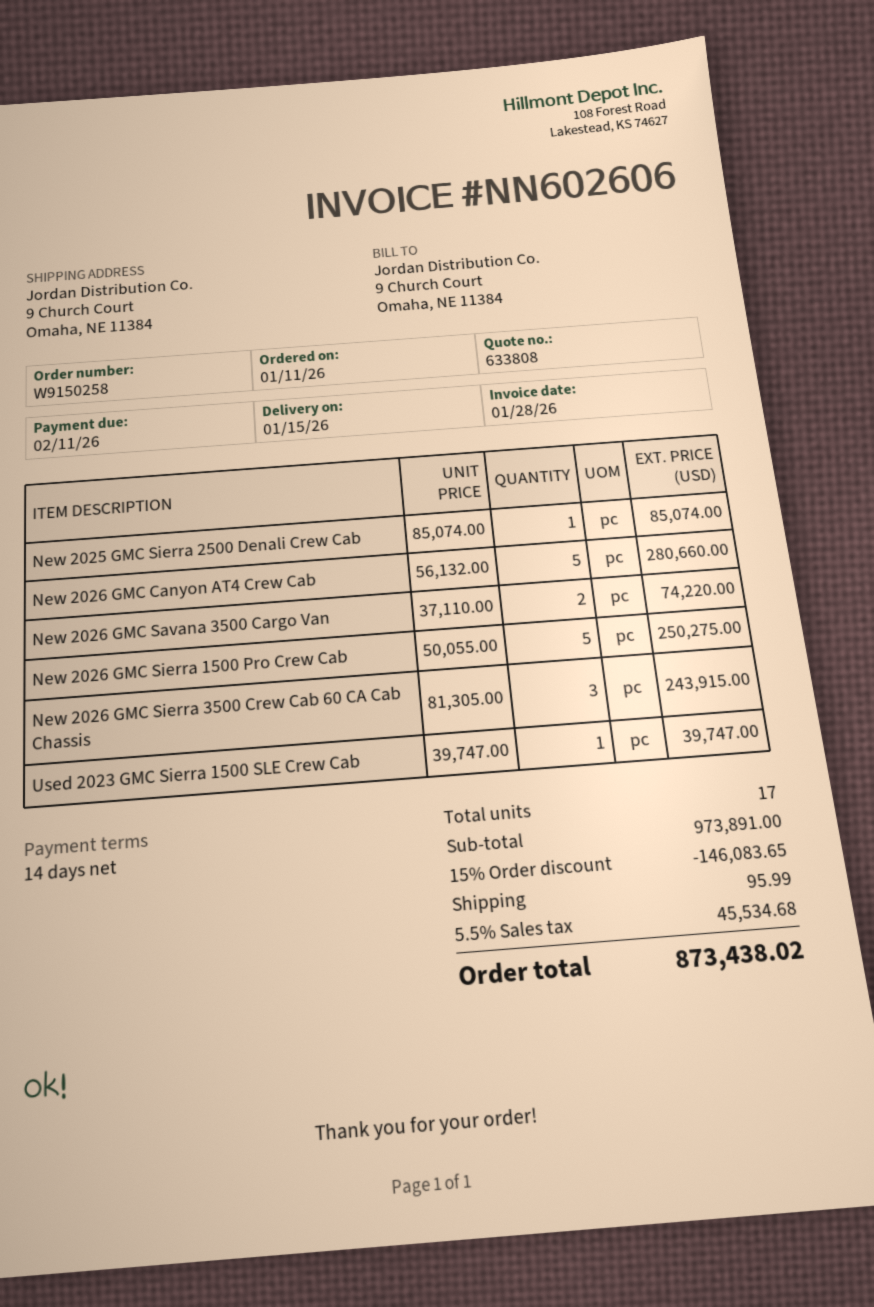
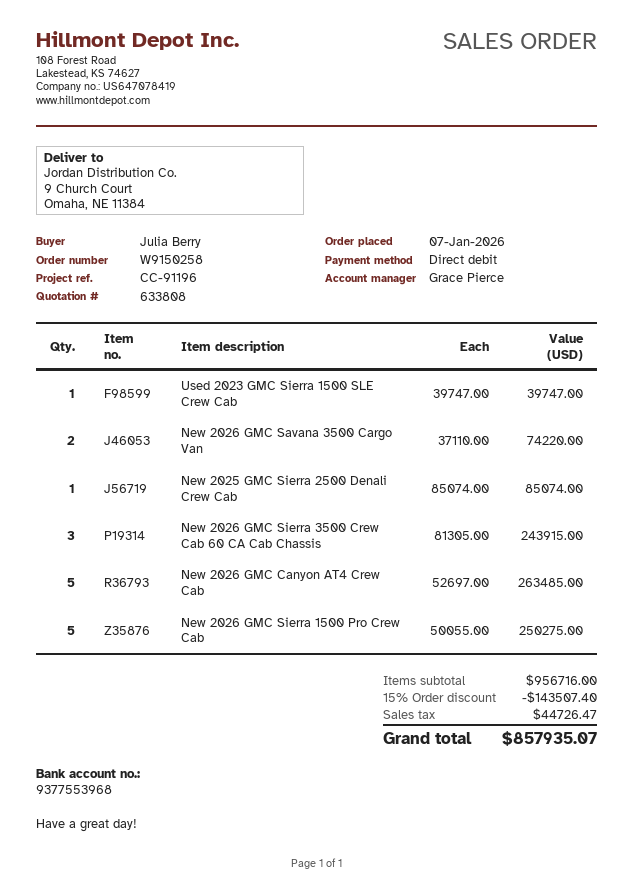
order date: 2026-01-11 -> 2026-01-07
New 2026 GMC Canyon AT4 Crew Cab: 5 x 56132.00 = 280660.00 -> 5 x 52697.00 = 263485.00
subtotal: 973891.00 -> 956716.00
discount: 15% = 146083.65 -> 15% = 143507.40
shipping: 95.99 -> none
tax: 45534.68 -> 44726.47
total: 873438.02 -> 857935.07

